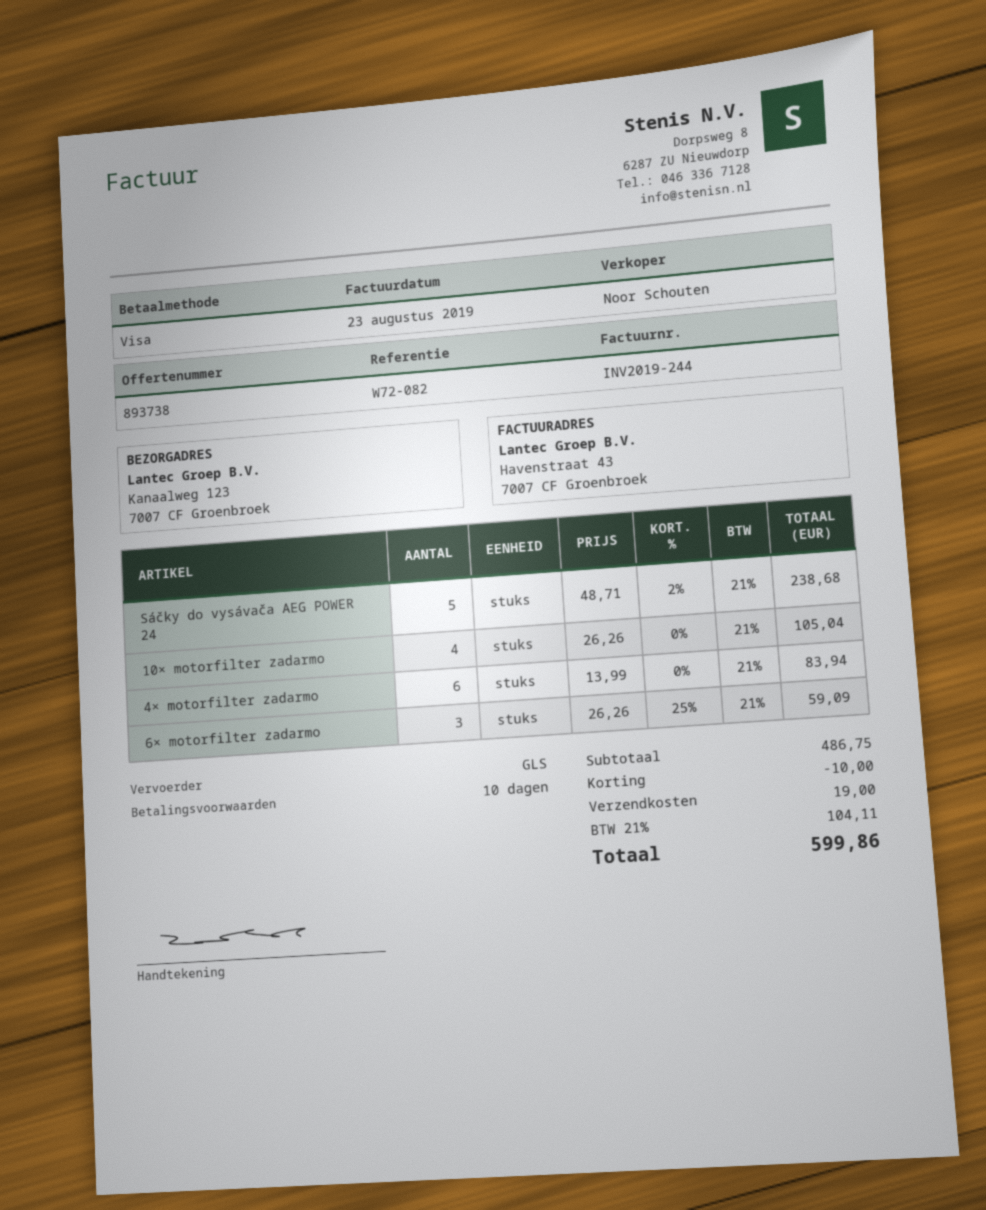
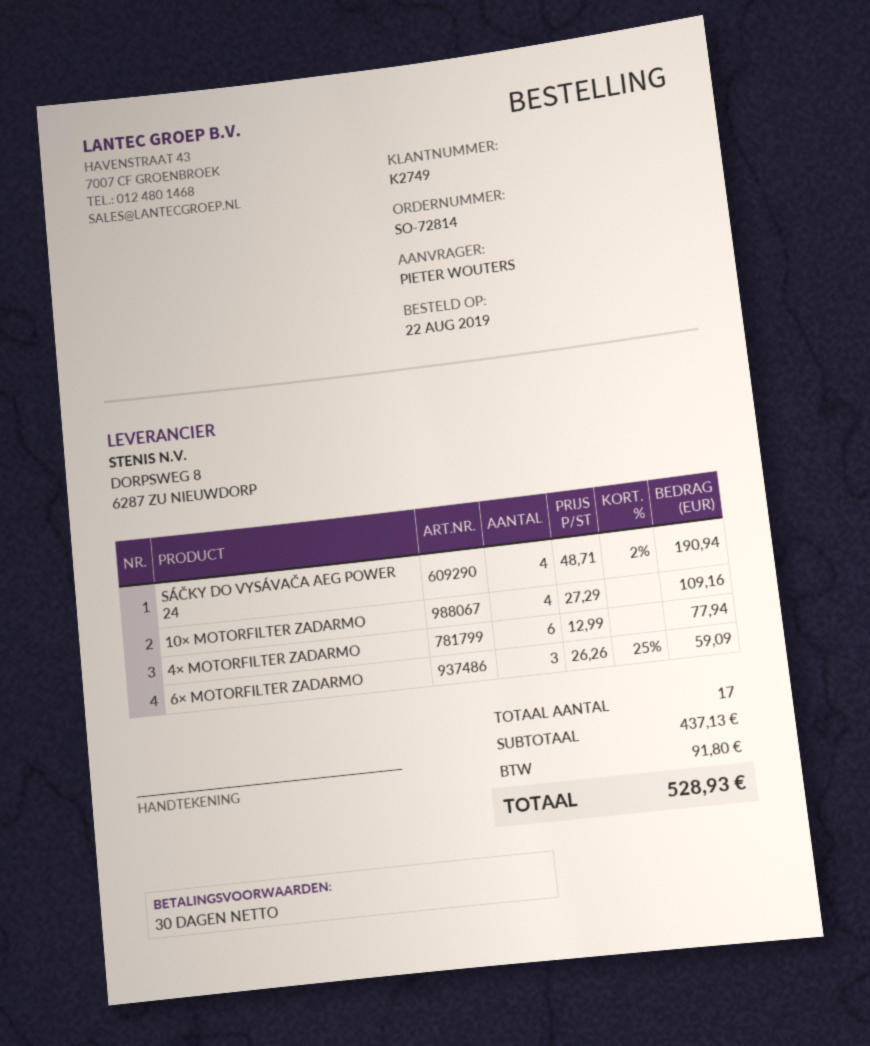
payment terms: 10 days -> 30 days
Sáčky do vysávača AEG POWER 24: 5 x 48.71 - 2% = 238.68 -> 4 x 48.71 - 2% = 190.94
10× motorfilter zadarmo: 4 x 26.26 = 105.04 -> 4 x 27.29 = 109.16
4× motorfilter zadarmo: 6 x 13.99 = 83.94 -> 6 x 12.99 = 77.94
subtotal: 486.75 -> 437.13
discount: 10.00 -> none
shipping: 19.00 -> none
tax: 104.11 -> 91.80
total: 599.86 -> 528.93

